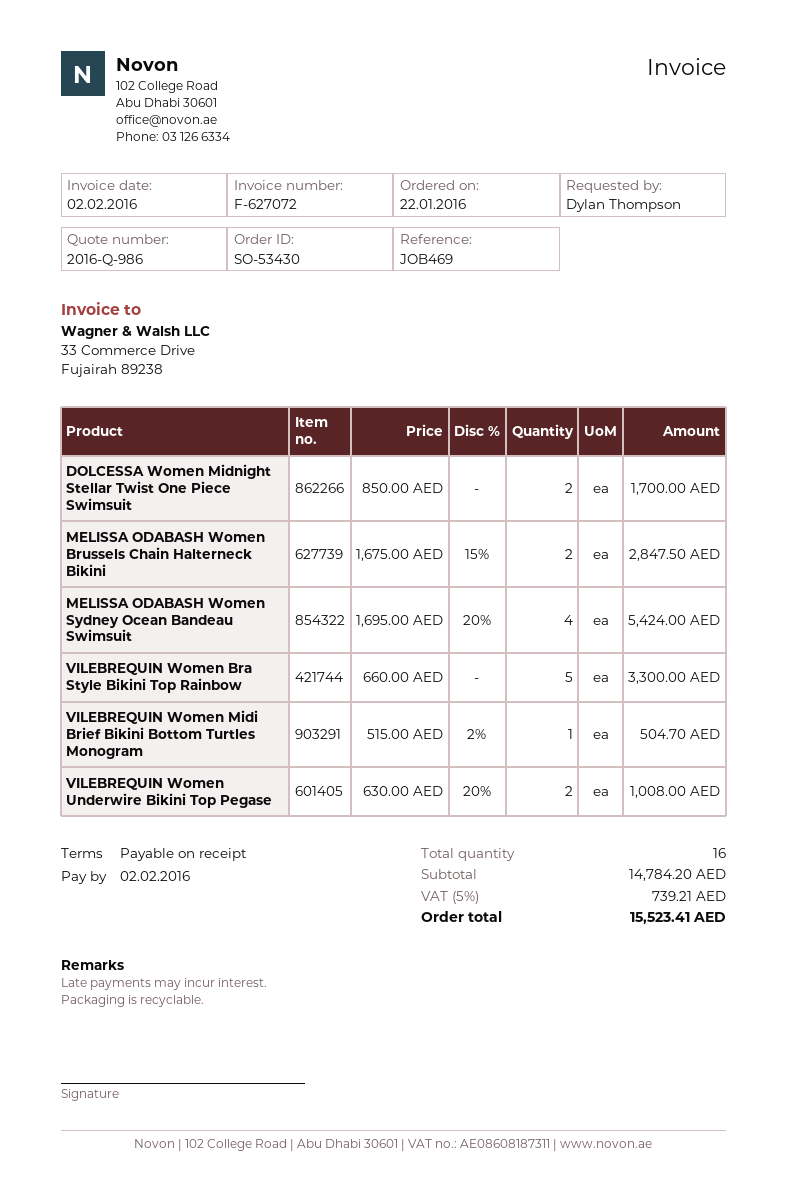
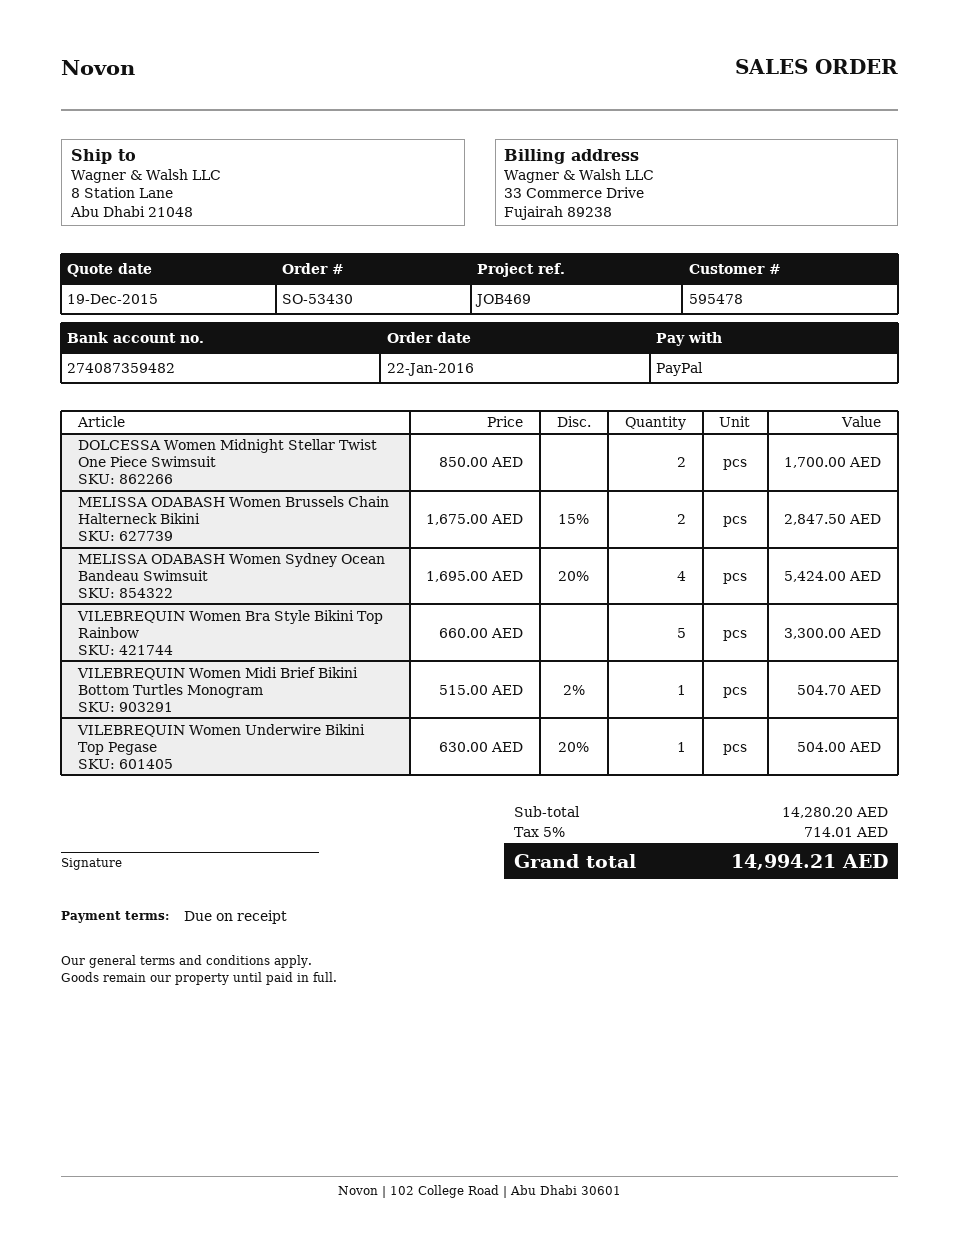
VILEBREQUIN Women Underwire Bikini Top Pegase: 2 x 630.00 - 20% = 1008.00 -> 1 x 630.00 - 20% = 504.00
subtotal: 14784.20 -> 14280.20
tax: 5% = 739.21 -> 5% = 714.01
total: 15523.41 -> 14994.21

